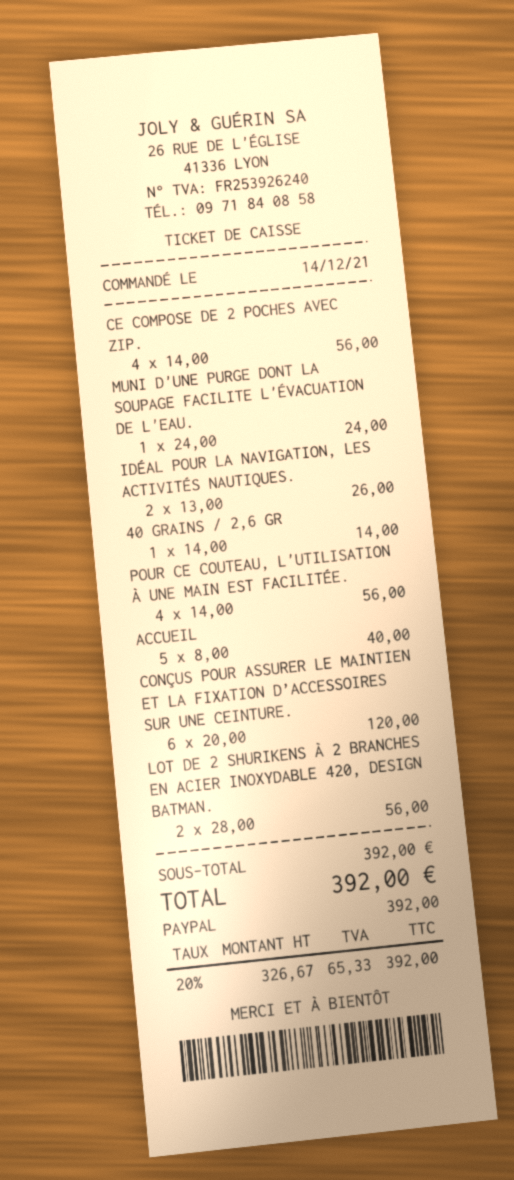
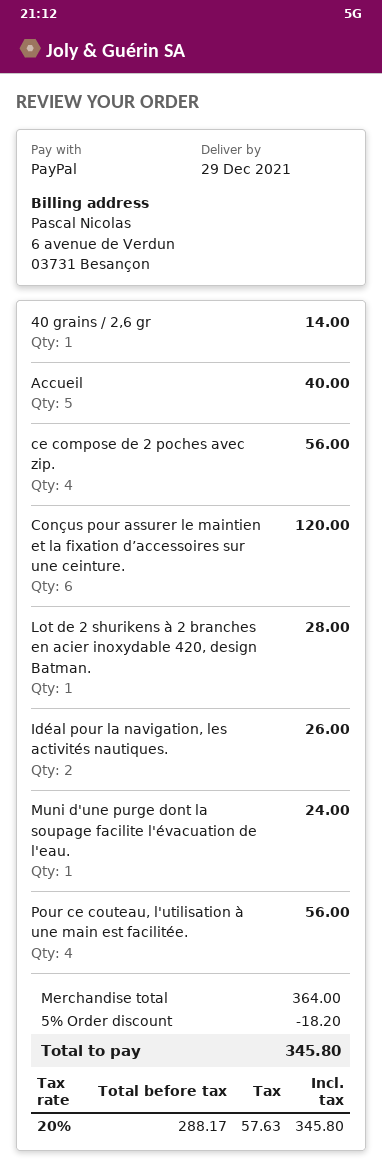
LOT DE 2 SHURIKENS À 2 BRANCHES EN ACIER INOXYDABLE 420, DESIGN BATMAN.: 2 for 56.00 -> 1 for 28.00
subtotal: 392.00 -> 364.00
discount: none -> 5% = 18.20
net: 326.67 -> 288.17
tax: 20% = 65.33 -> 20% = 57.63
total: 392.00 -> 345.80

